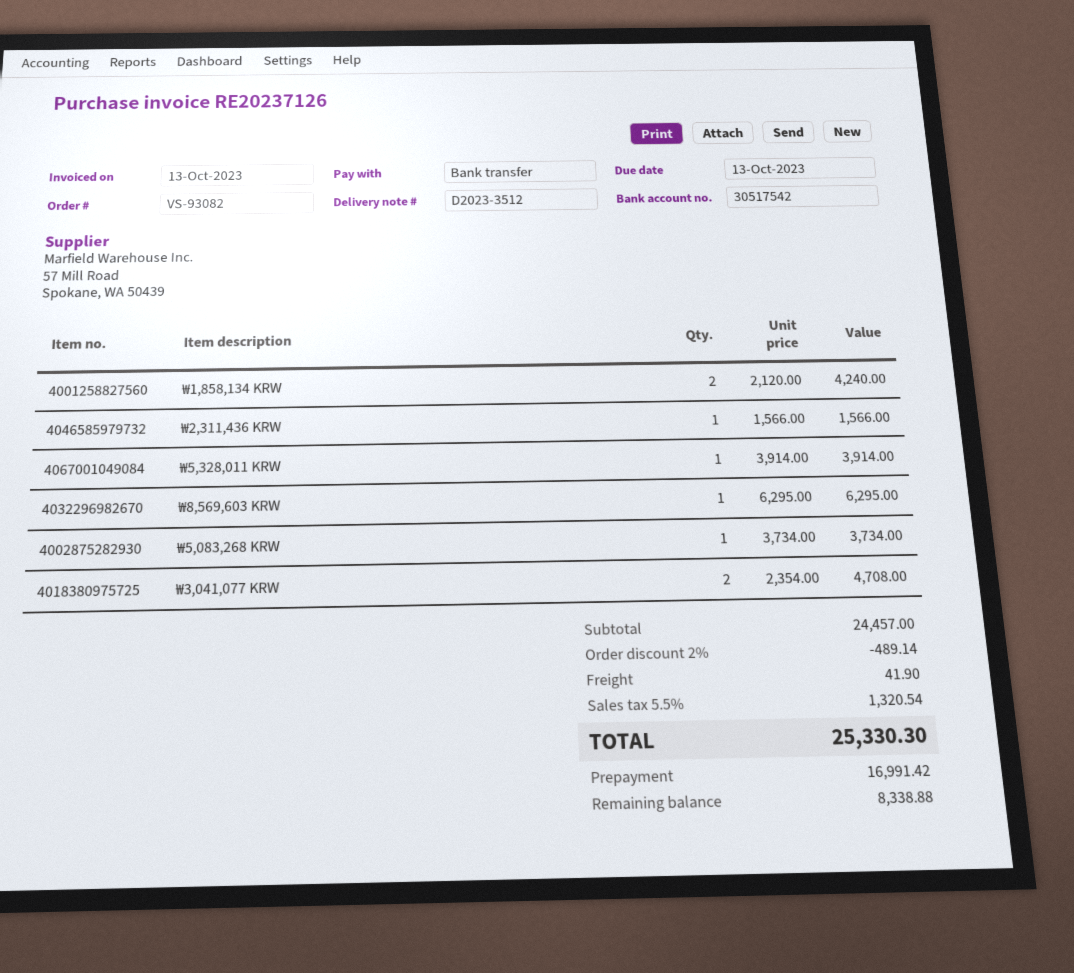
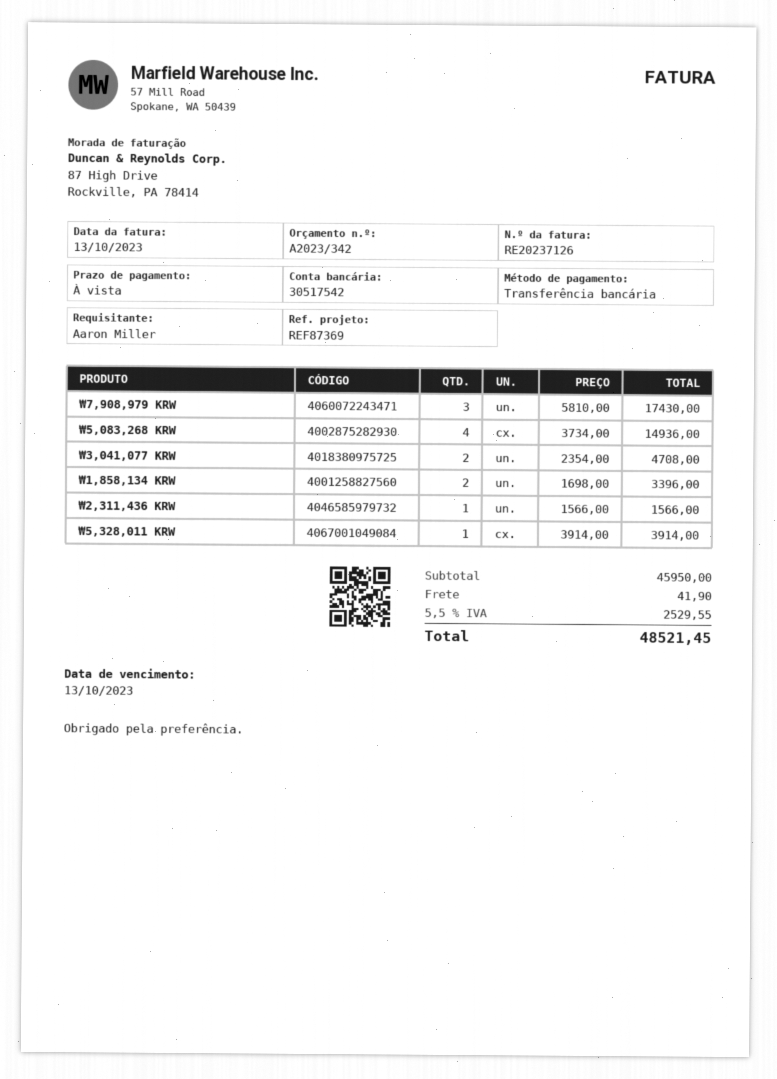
₩1,858,134 KRW: 2 x 2120.00 = 4240.00 -> 2 x 1698.00 = 3396.00
₩8,569,603 KRW: 1 x 6295.00 = 6295.00 -> none
₩5,083,268 KRW: 1 x 3734.00 = 3734.00 -> 4 x 3734.00 = 14936.00
₩7,908,979 KRW: none -> 3 x 5810.00 = 17430.00
subtotal: 24457.00 -> 45950.00
discount: 2% = 489.14 -> none
tax: 5.5% = 1320.54 -> 5.5% = 2529.55
total: 25330.30 -> 48521.45

